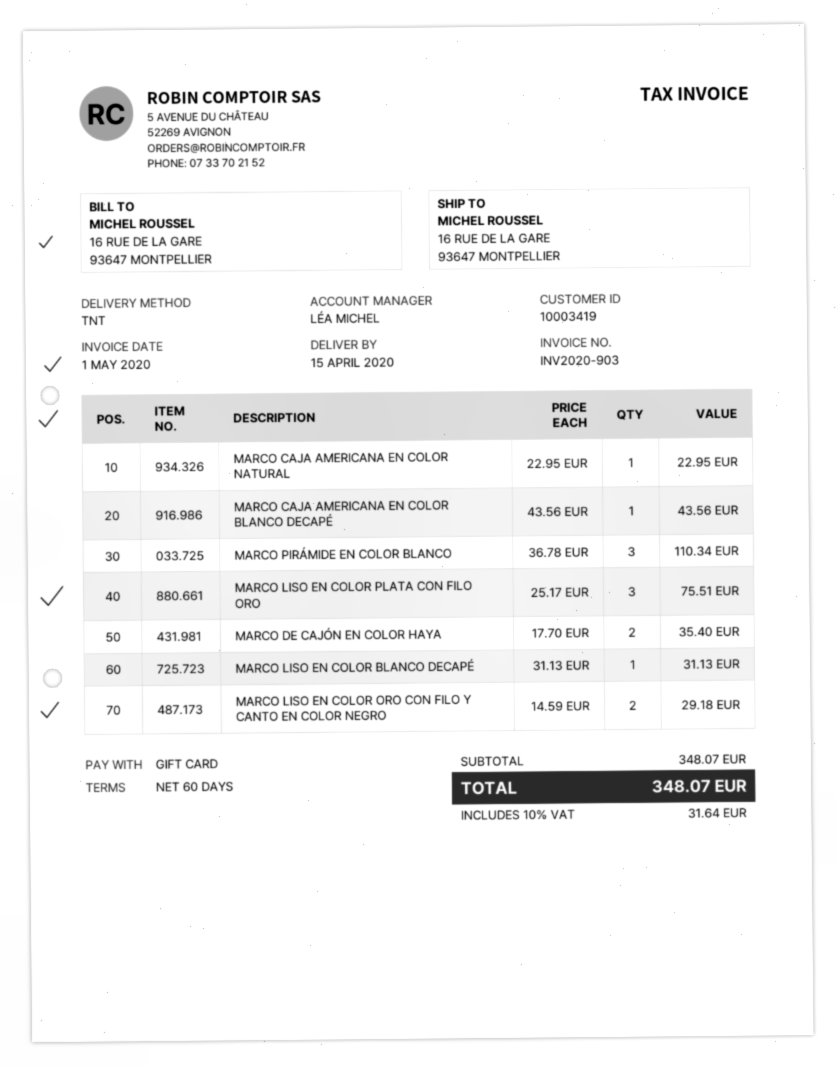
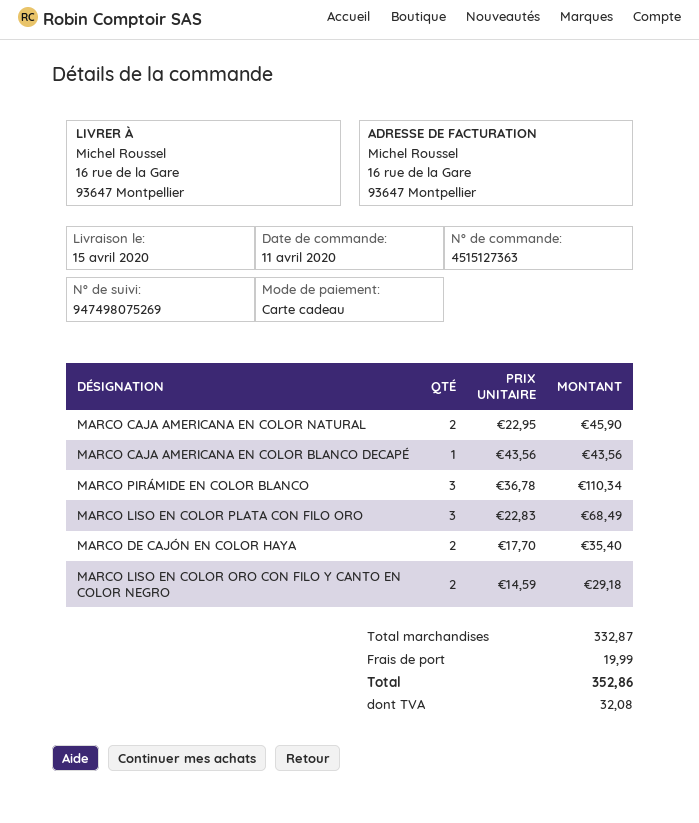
MARCO CAJA AMERICANA EN COLOR NATURAL: 1 x 22.95 = 22.95 -> 2 x 22.95 = 45.90
MARCO LISO EN COLOR PLATA CON FILO ORO: 3 x 25.17 = 75.51 -> 3 x 22.83 = 68.49
MARCO LISO EN COLOR BLANCO DECAPÉ: 1 x 31.13 = 31.13 -> none
subtotal: 348.07 -> 332.87
shipping: none -> 19.99
tax: 31.64 -> 32.08
total: 348.07 -> 352.86

